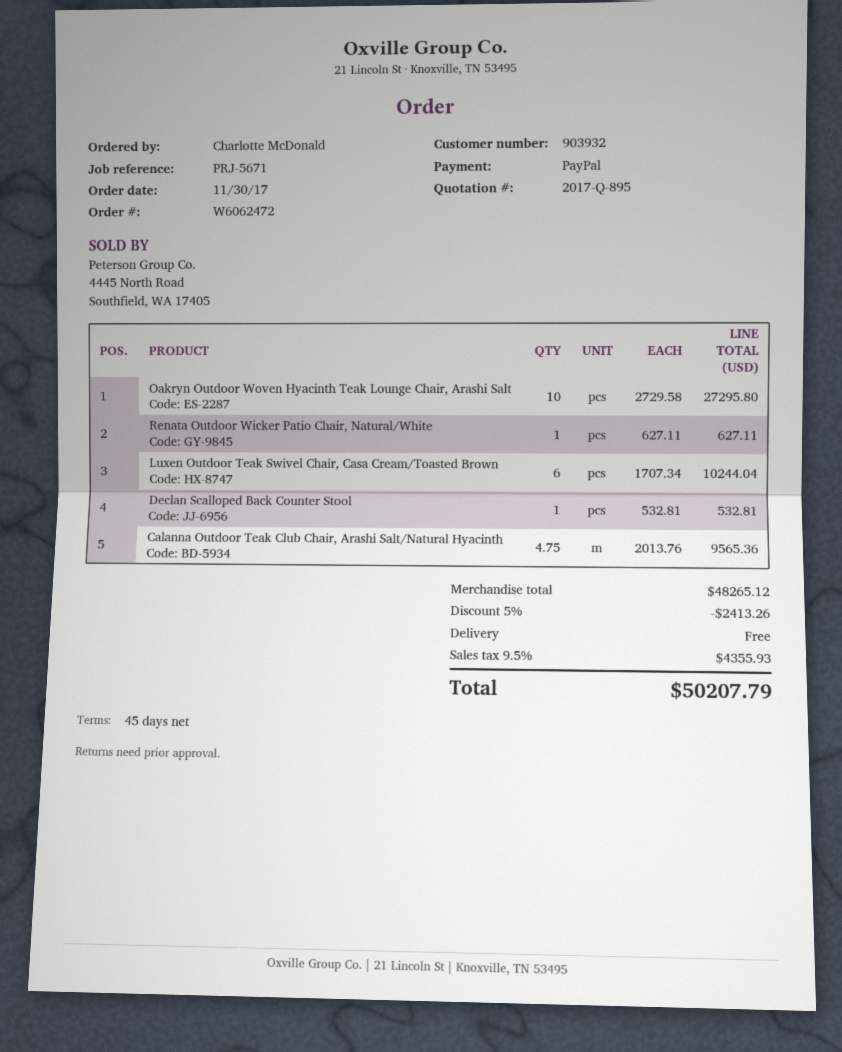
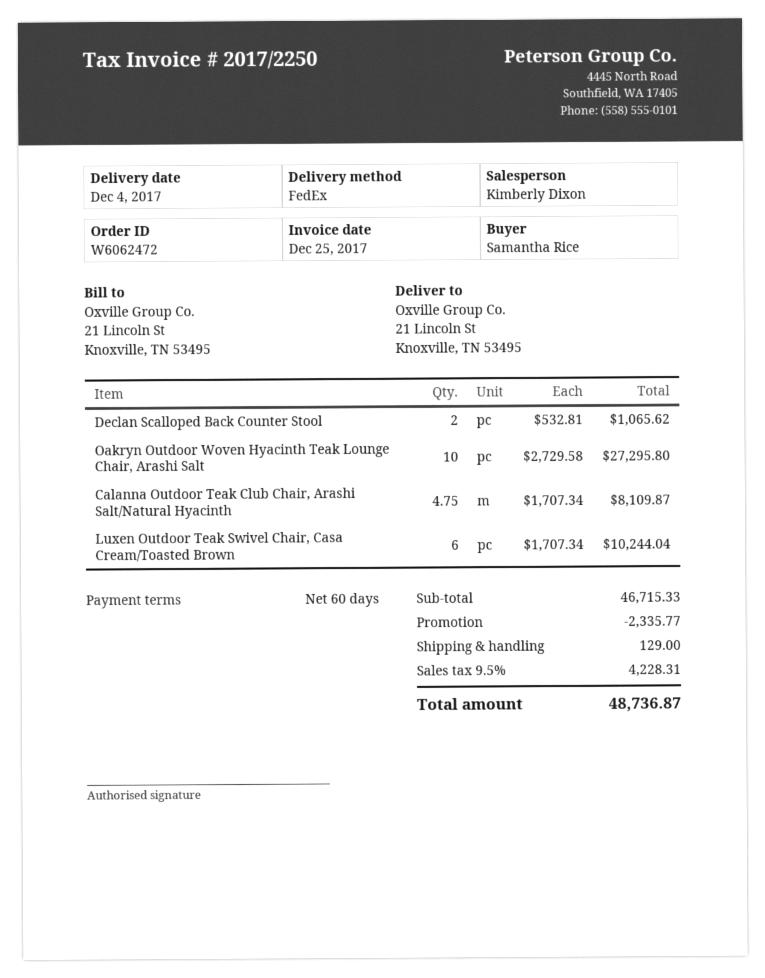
payment terms: 45 days -> 60 days
ordered by: Charlotte McDonald -> Samantha Rice
Renata Outdoor Wicker Patio Chair, Natural/White: 1 x 627.11 = 627.11 -> none
Declan Scalloped Back Counter Stool: 1 x 532.81 = 532.81 -> 2 x 532.81 = 1065.62
Calanna Outdoor Teak Club Chair, Arashi Salt/Natural Hyacinth: 4.75 x 2013.76 = 9565.36 -> 4.75 x 1707.34 = 8109.87
subtotal: 48265.12 -> 46715.33
discount: 2413.26 -> 2335.77
shipping: 0.00 -> 129.00
tax: 9.5% = 4355.93 -> 9.5% = 4228.31
total: 50207.79 -> 48736.87

